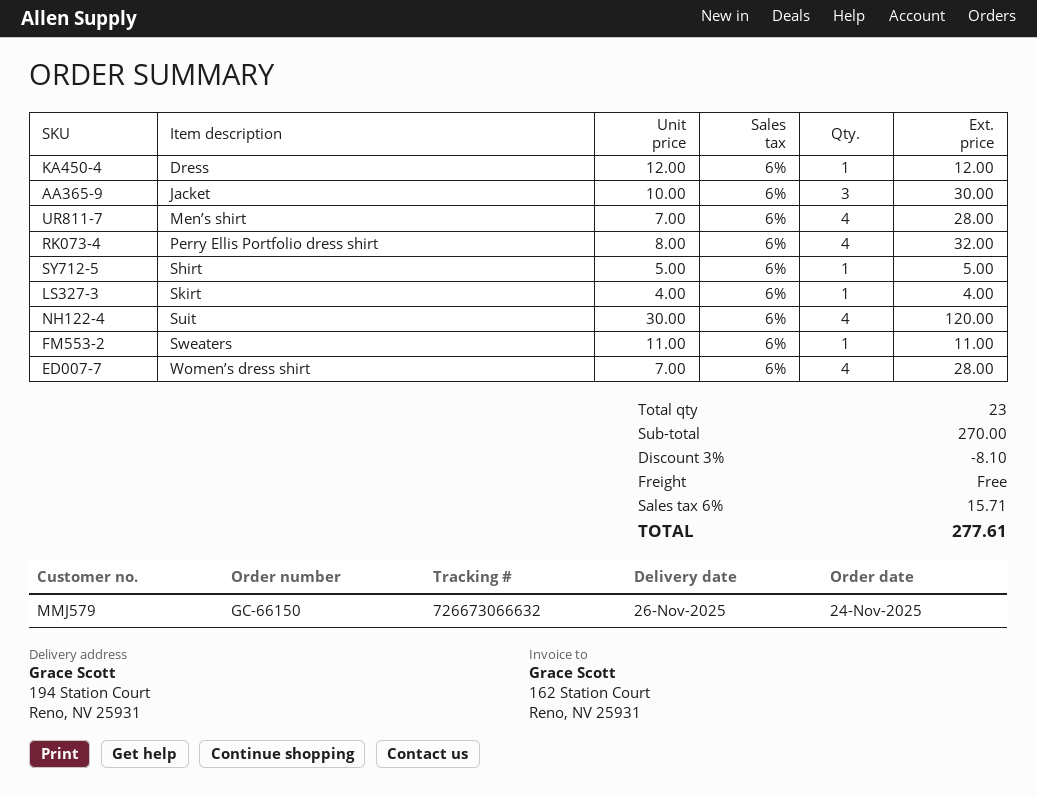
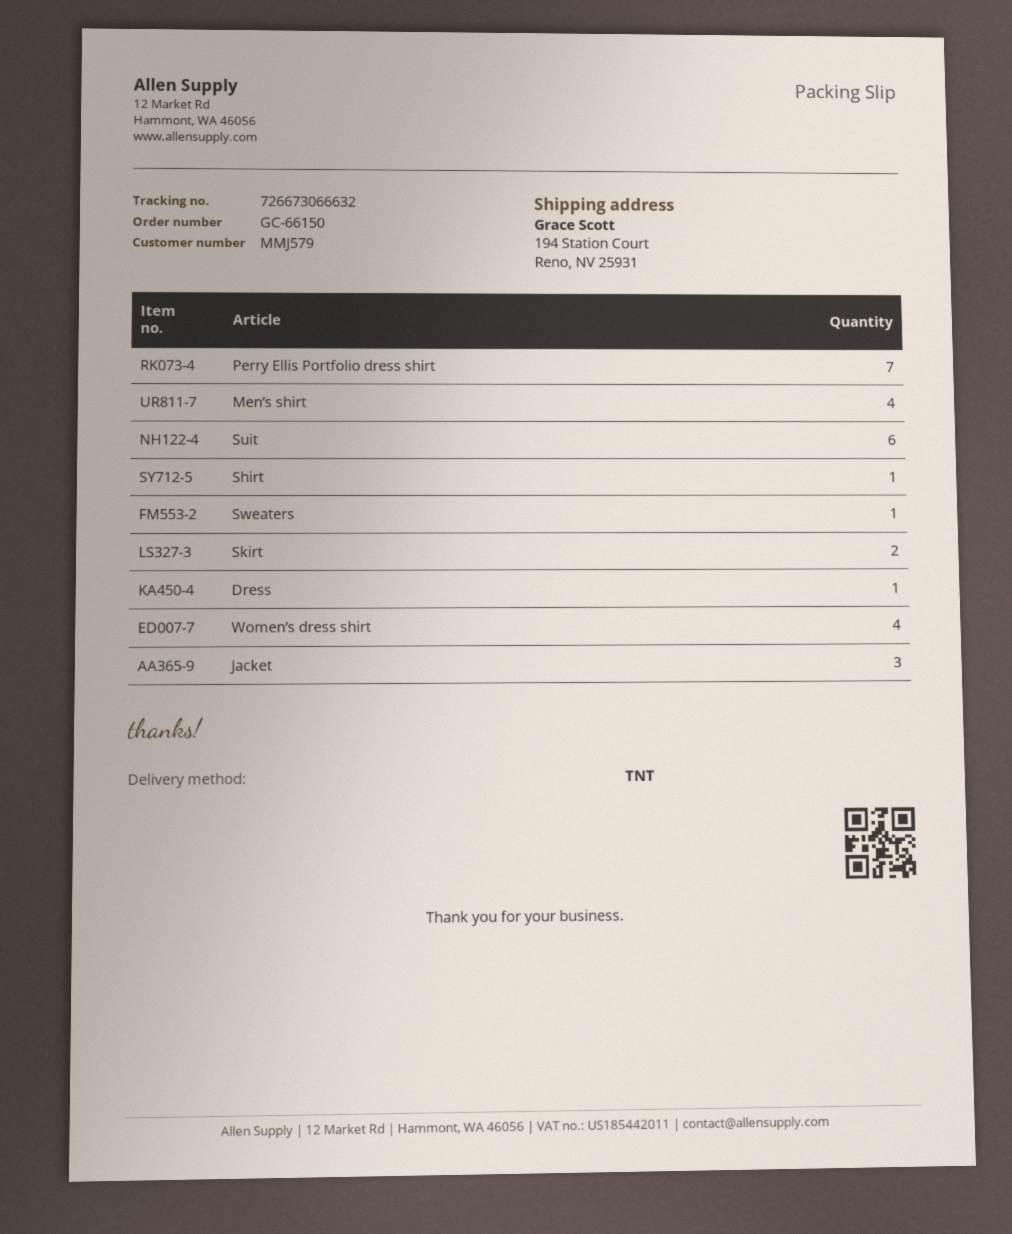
Perry Ellis Portfolio dress shirt: 4 -> 7
Skirt: 1 -> 2
Suit: 4 -> 6

